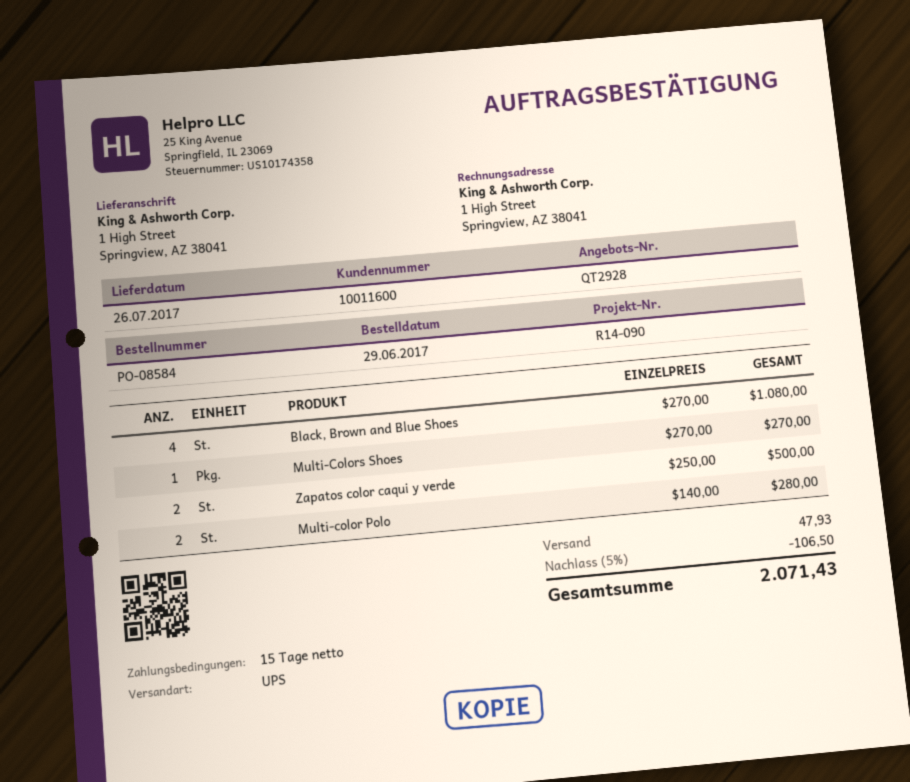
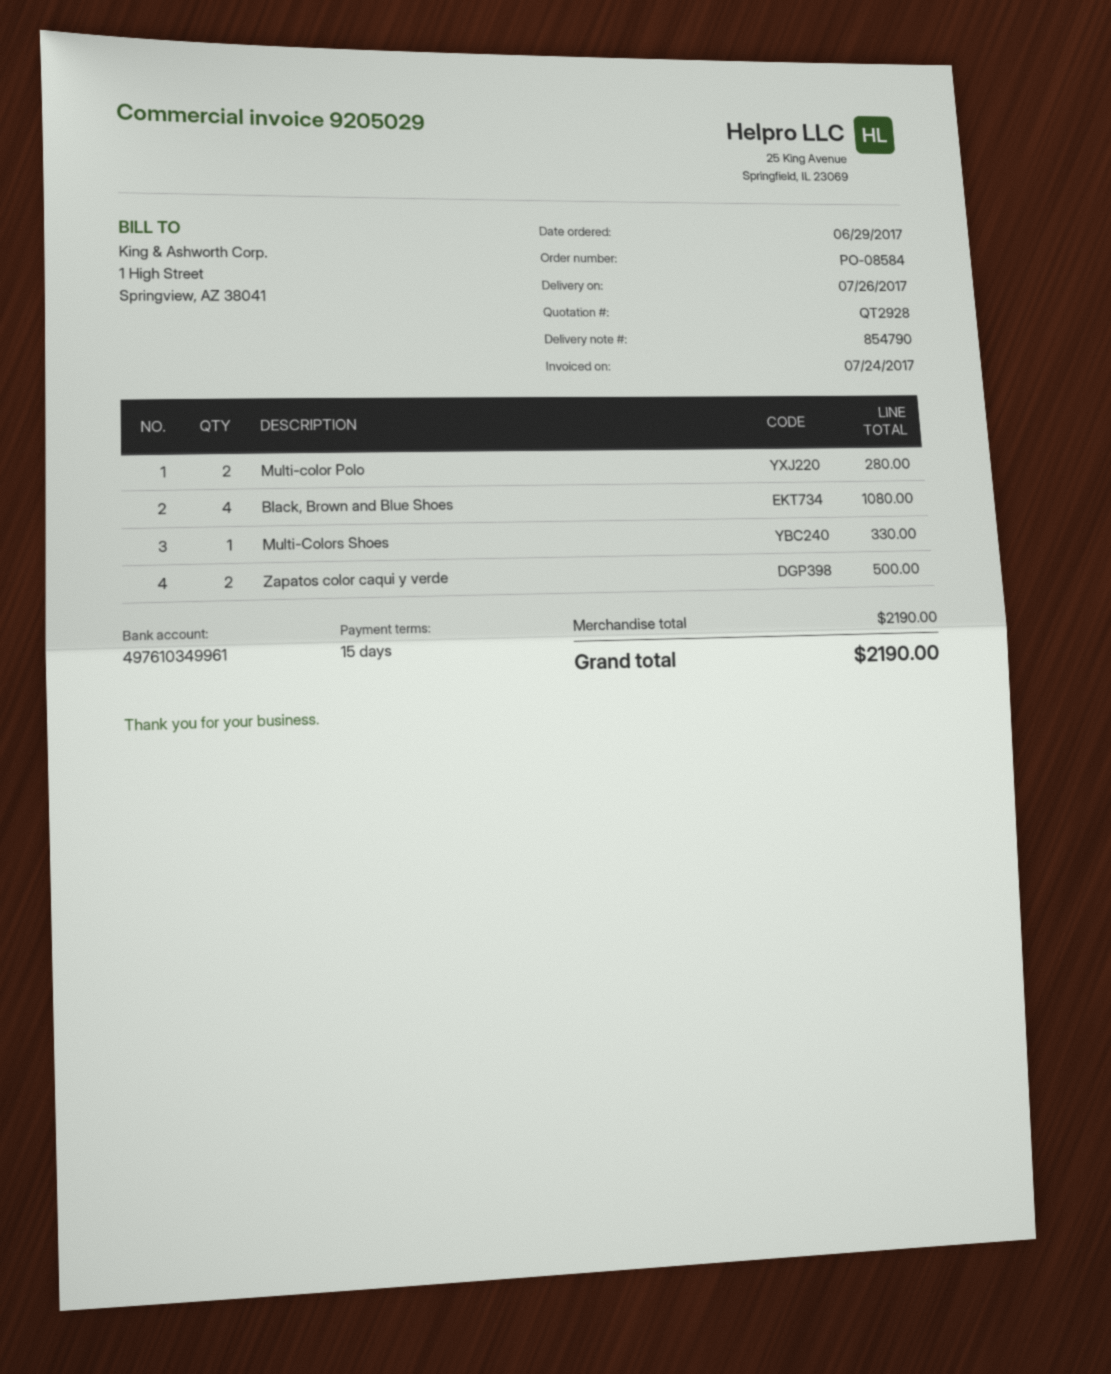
Multi-Colors Shoes: 1 for 270.00 -> 1 for 330.00
discount: 5% = 106.50 -> none
shipping: 47.93 -> none
total: 2071.43 -> 2190.00

